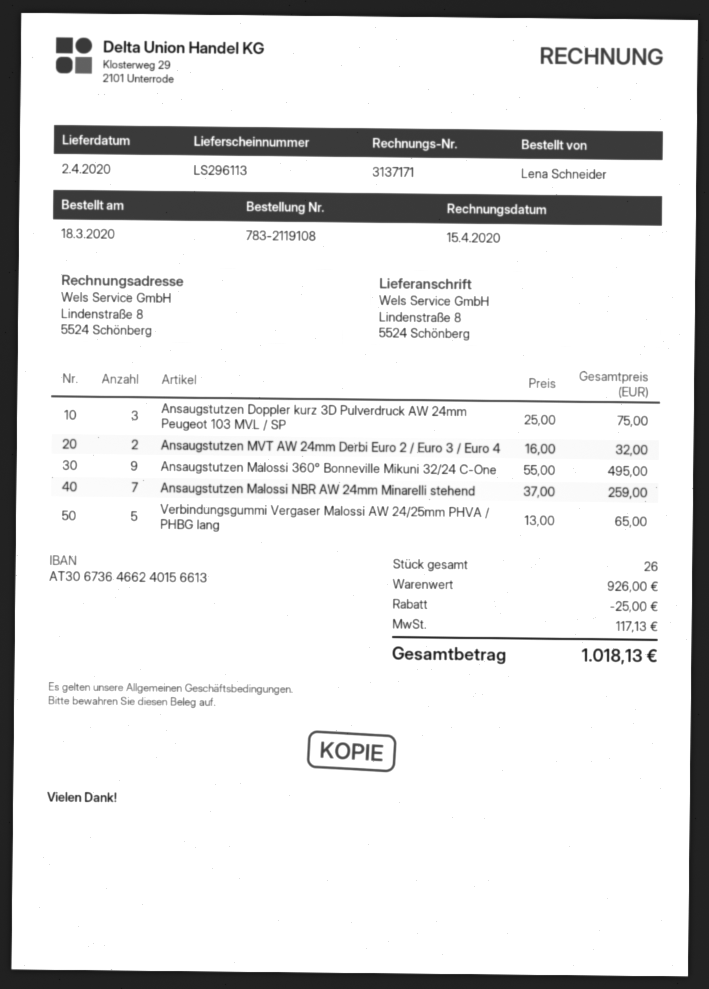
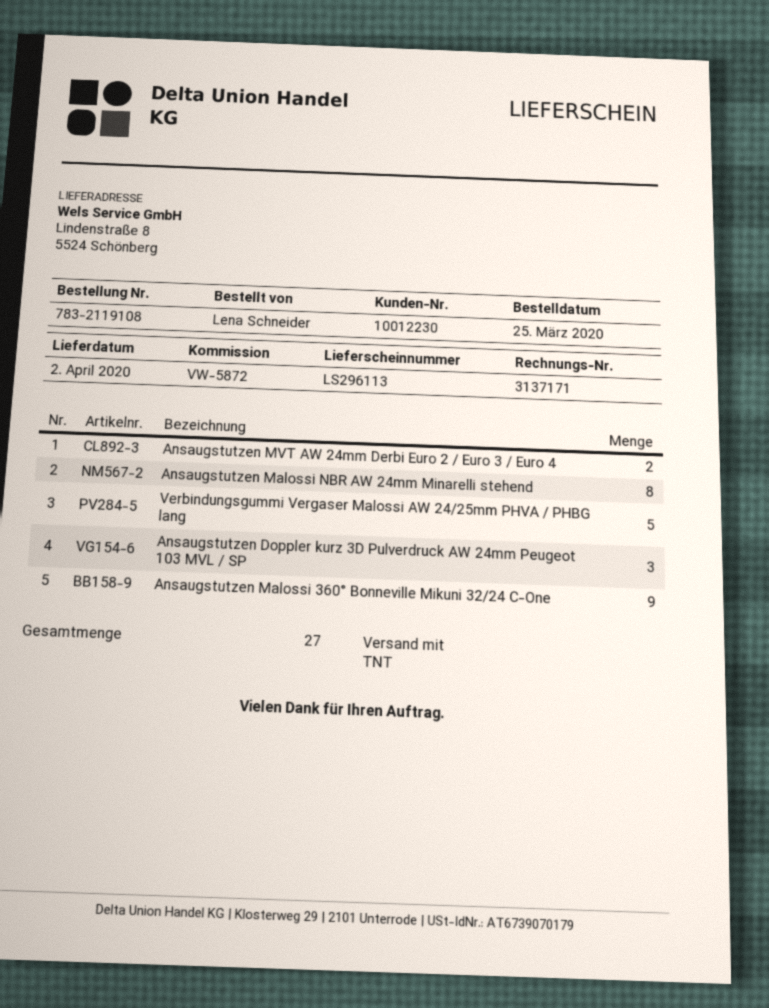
order date: 2020-03-18 -> 2020-03-25
Ansaugstutzen Malossi NBR AW 24mm Minarelli stehend: 7 -> 8
total quantity: 26 -> 27

